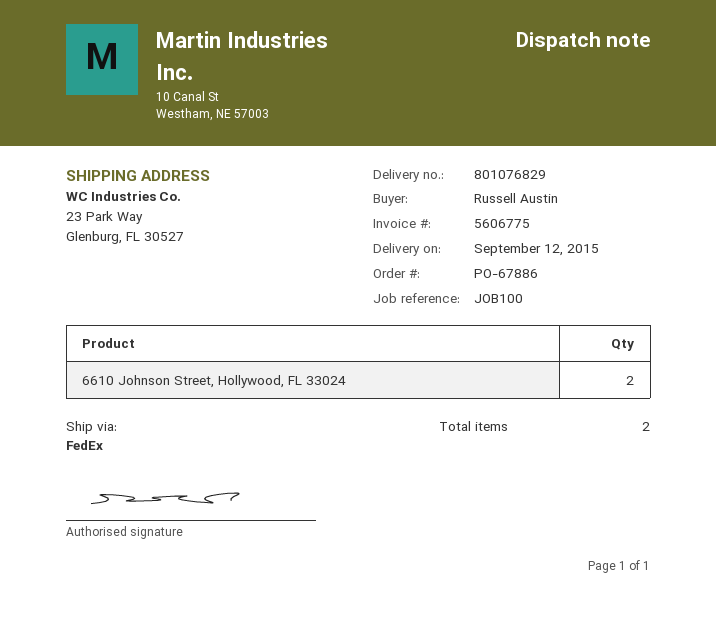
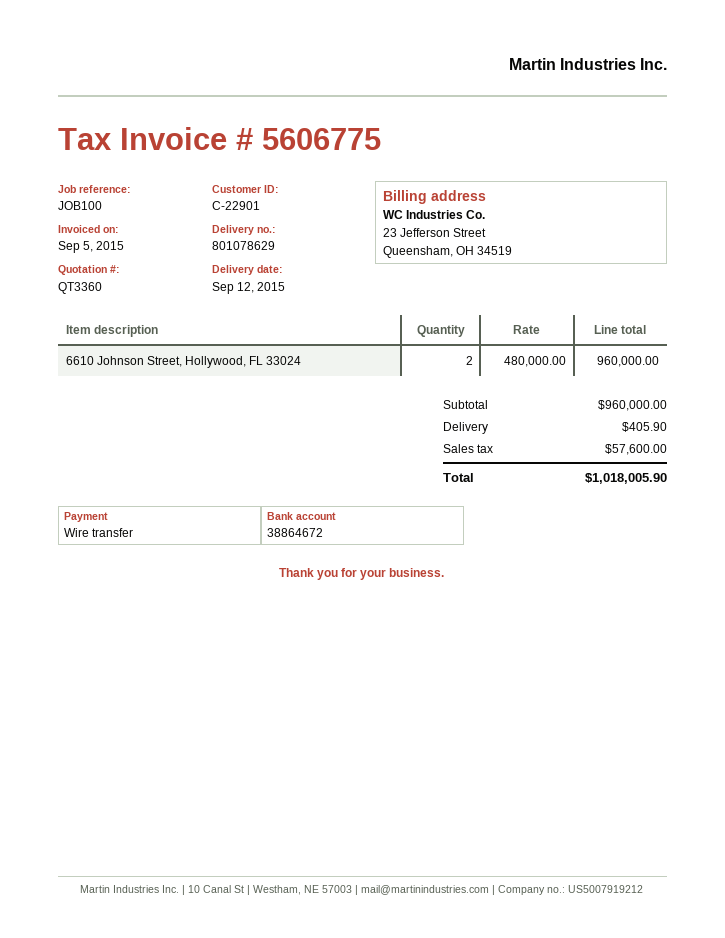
delivery note number: 801076829 -> 801078629

